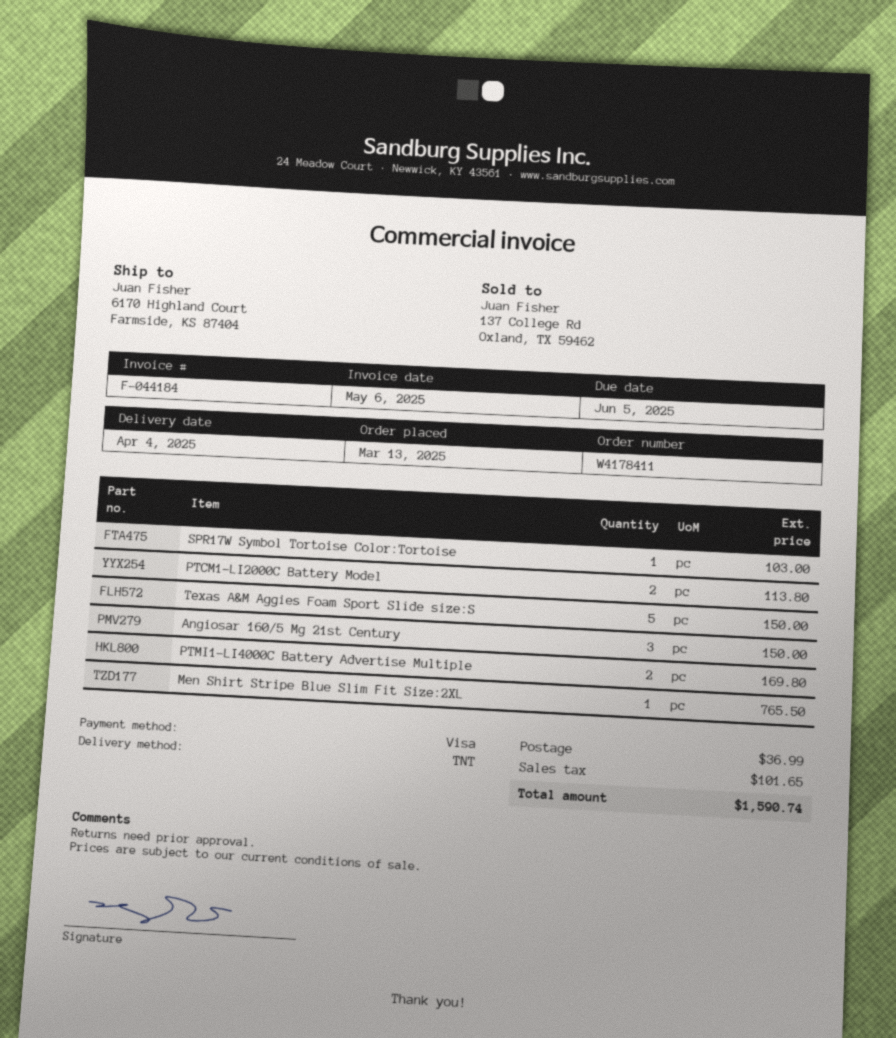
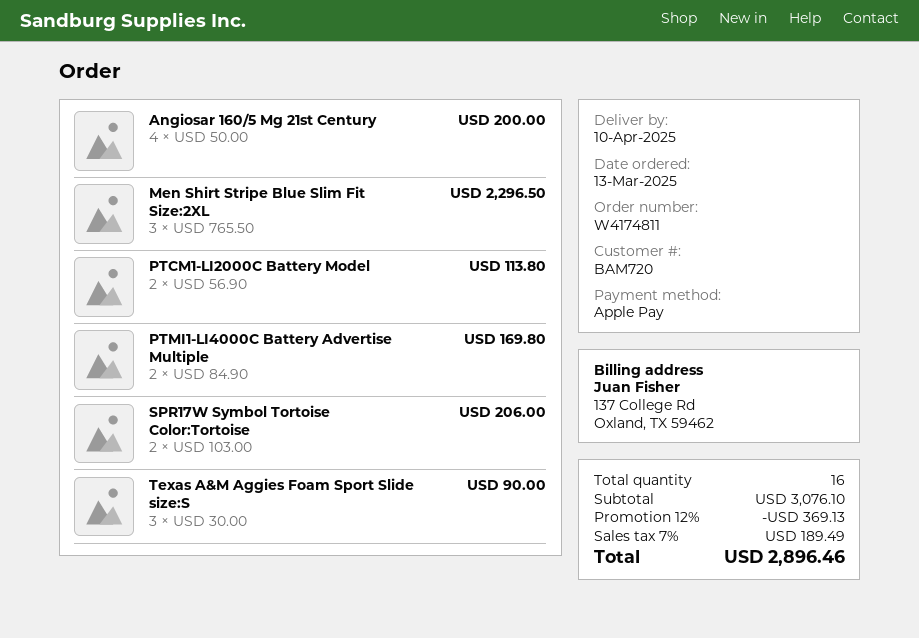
order number: W4178411 -> W4174811
delivery date: 2025-04-04 -> 2025-04-10
payment method: Visa -> Apple Pay
SPR17W Symbol Tortoise Color:Tortoise: 1 for 103.00 -> 2 for 206.00
Texas A&M Aggies Foam Sport Slide size:S: 5 for 150.00 -> 3 for 90.00
Angiosar 160/5 Mg 21st Century: 3 for 150.00 -> 4 for 200.00
Men Shirt Stripe Blue Slim Fit Size:2XL: 1 for 765.50 -> 3 for 2296.50
discount: none -> 12% = 369.13
shipping: 36.99 -> none
tax: 101.65 -> 189.49
total: 1590.74 -> 2896.46

